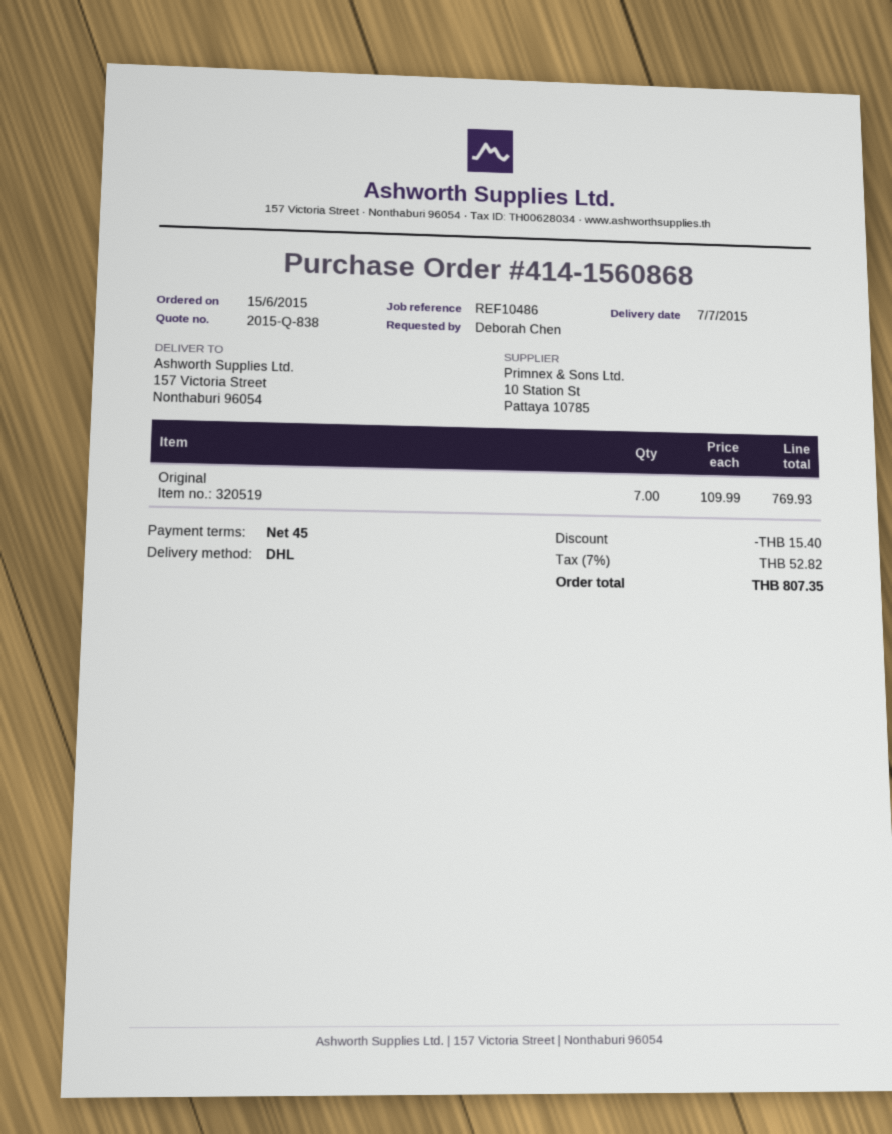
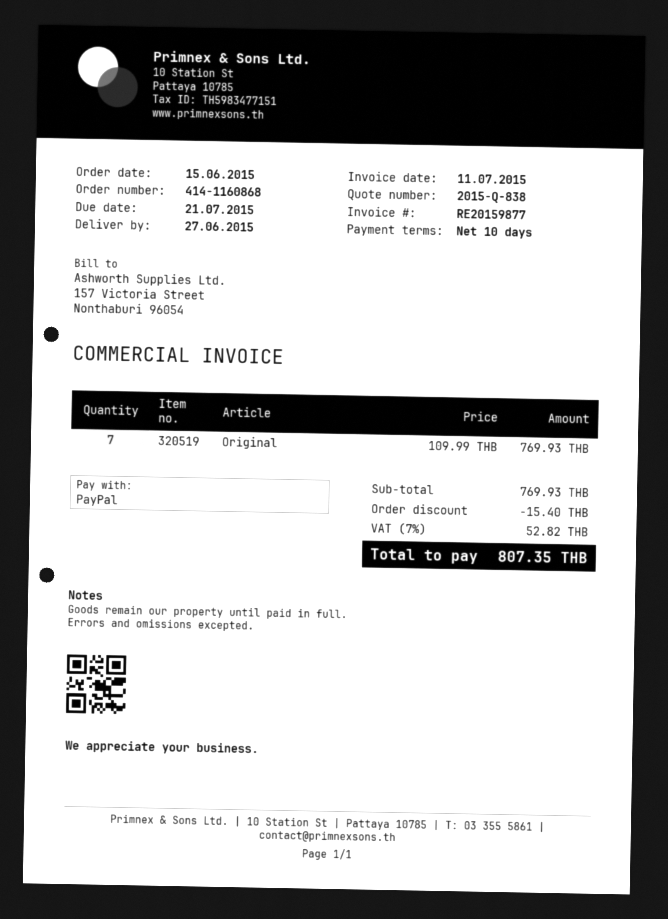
order number: 414-1560868 -> 414-1160868
delivery date: 2015-07-07 -> 2015-06-27
payment terms: 45 days -> 10 days

